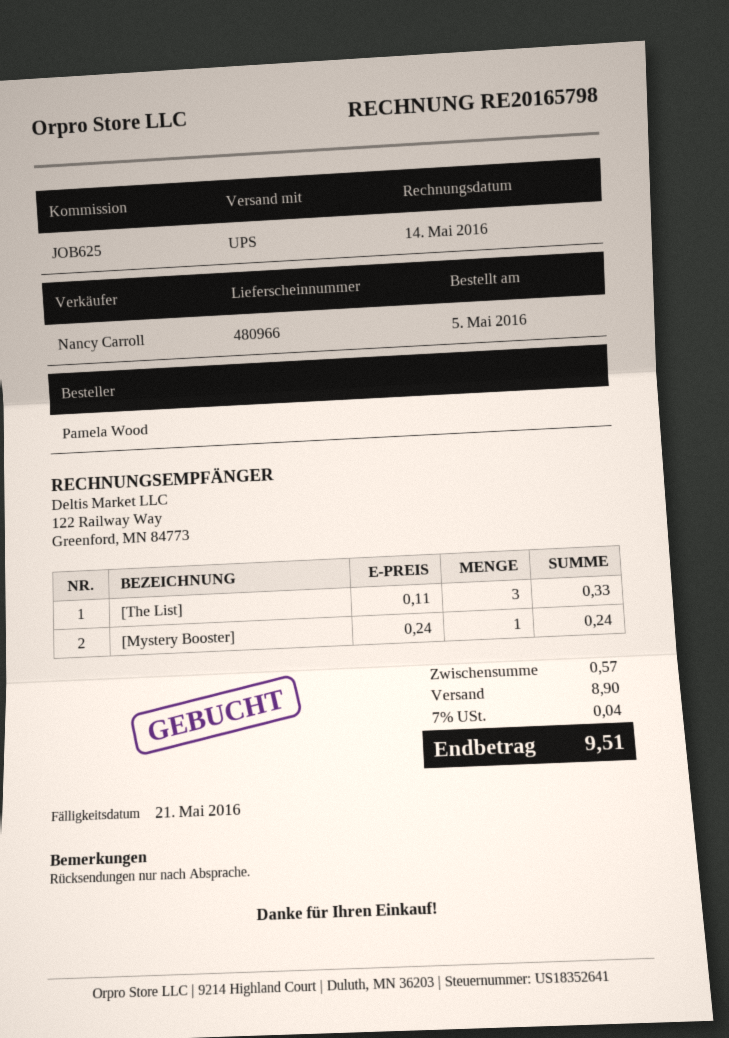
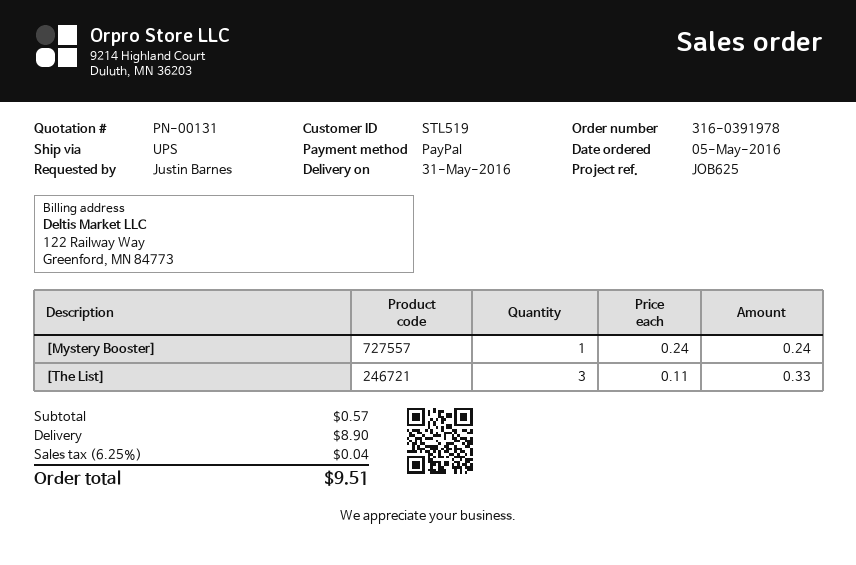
ordered by: Pamela Wood -> Justin Barnes
tax: 7% = 0.04 -> 6.25% = 0.04

